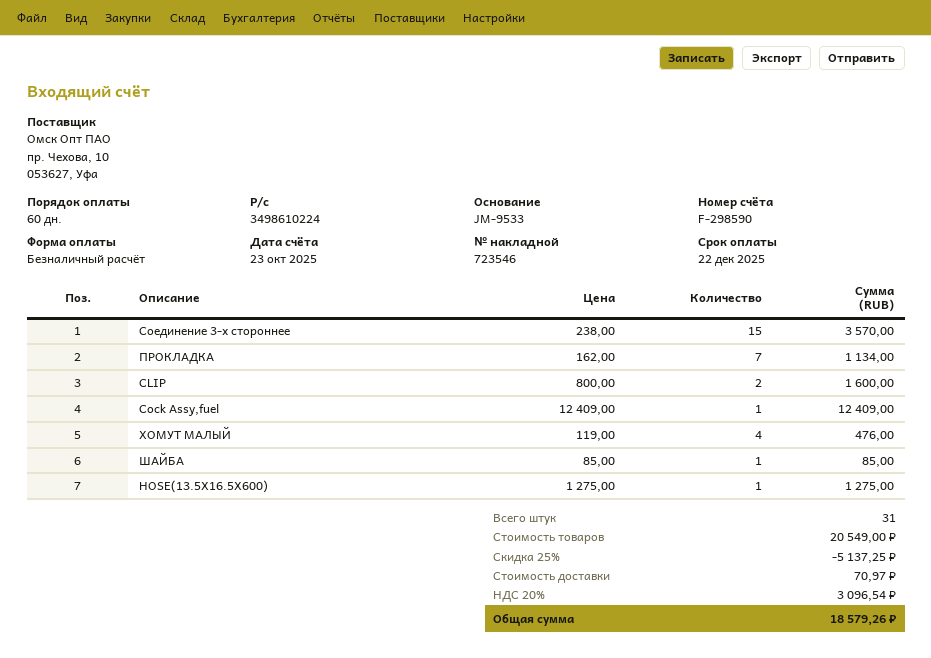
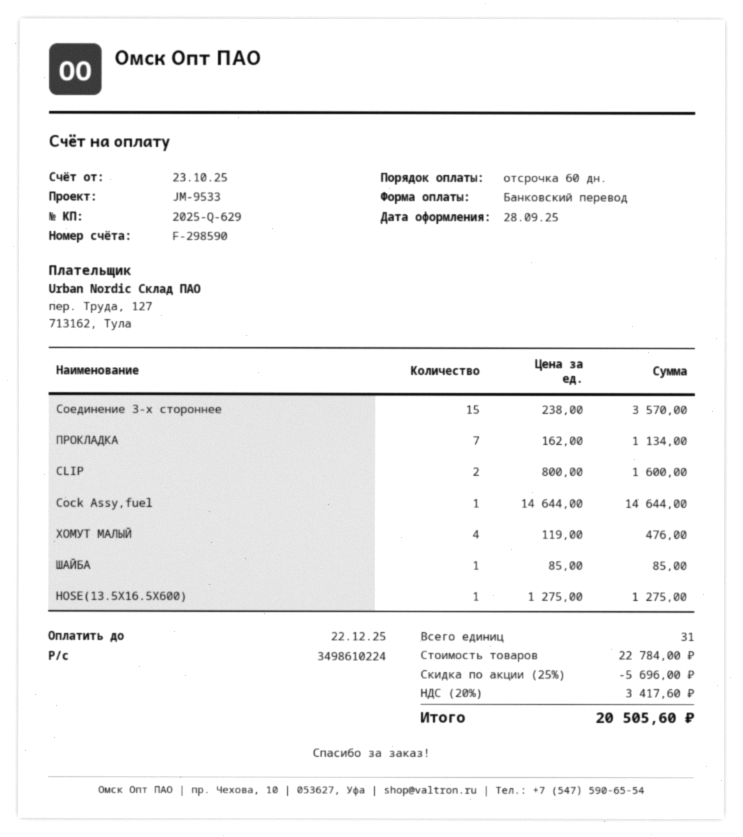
Cock Assy,fuel: 1 x 12409.00 = 12409.00 -> 1 x 14644.00 = 14644.00
subtotal: 20549.00 -> 22784.00
discount: 25% = 5137.25 -> 25% = 5696.00
shipping: 70.97 -> none
tax: 20% = 3096.54 -> 20% = 3417.60
total: 18579.26 -> 20505.60

